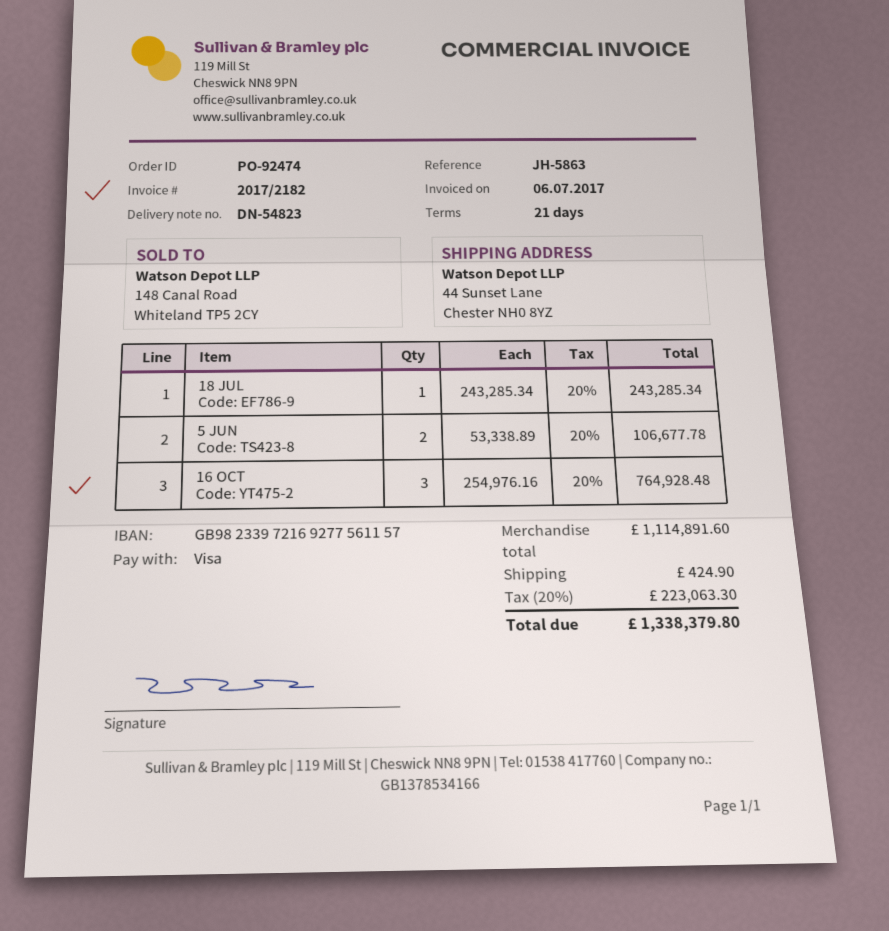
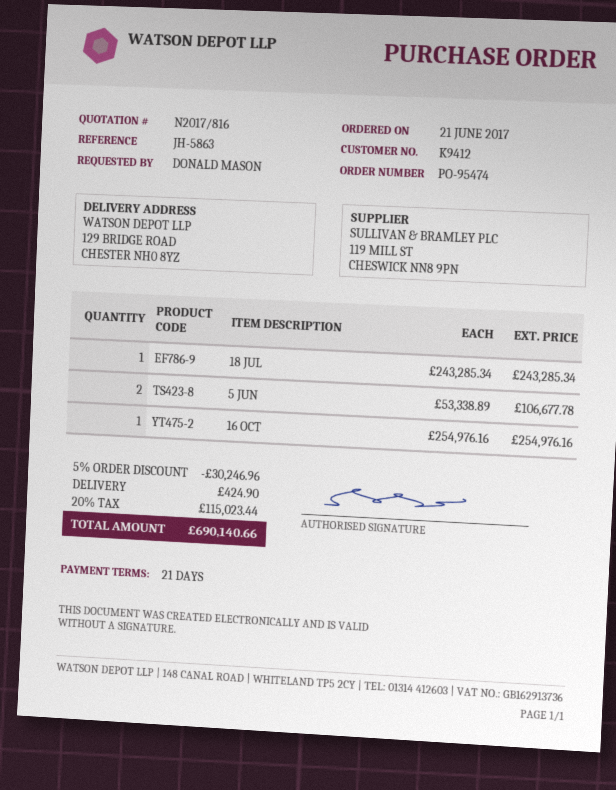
order number: PO-92474 -> PO-95474
ship to: 44 Sunset Lane, Chester NH0 8YZ -> 129 BRIDGE ROAD, CHESTER NH0 8YZ
16 OCT: 3 x 254976.16 = 764928.48 -> 1 x 254976.16 = 254976.16
discount: none -> 5% = 30246.96
tax: 20% = 223063.30 -> 20% = 115023.44
total: 1338379.80 -> 690140.66

